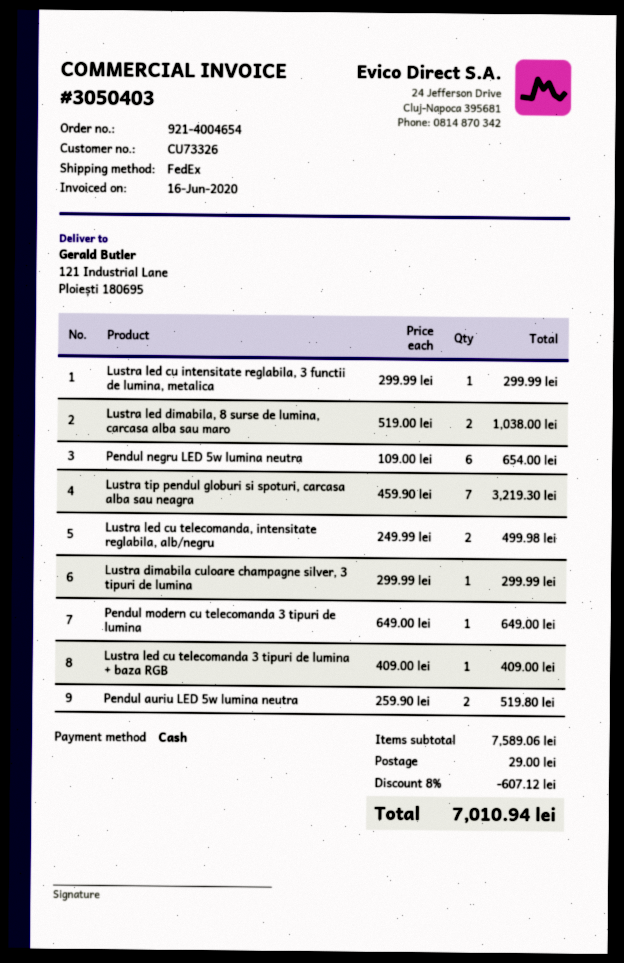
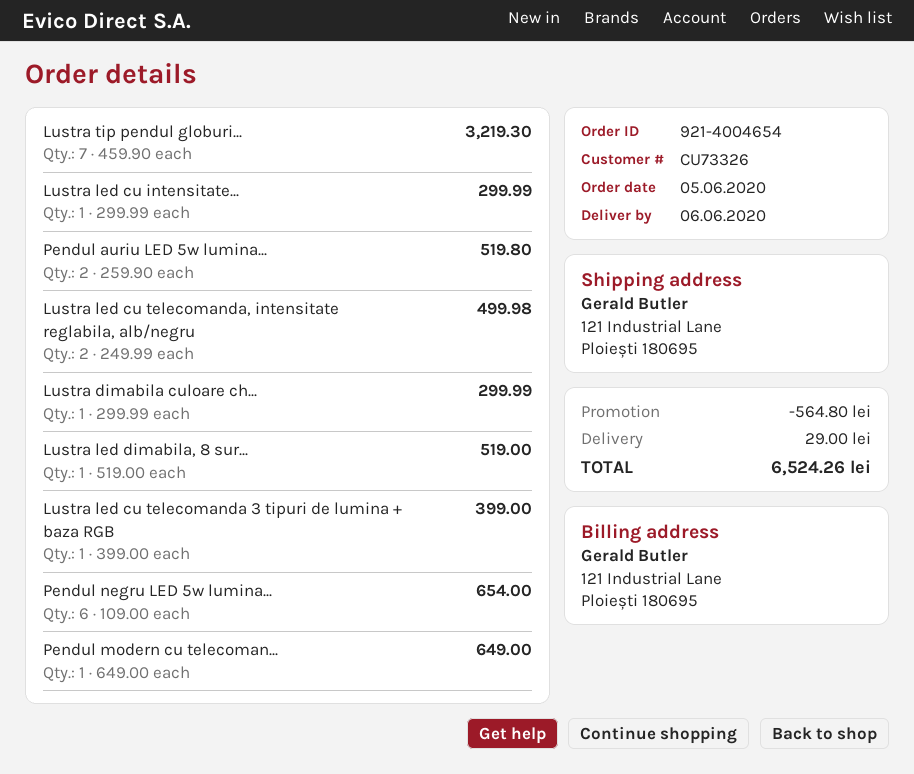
Lustra led dimabila, 8 surse de lumina, carcasa alba sau maro: 2 x 519.00 = 1038.00 -> 1 x 519.00 = 519.00
Lustra led cu telecomanda 3 tipuri de lumina + baza RGB: 1 x 409.00 = 409.00 -> 1 x 399.00 = 399.00
discount: 607.12 -> 564.80
total: 7010.94 -> 6524.26

